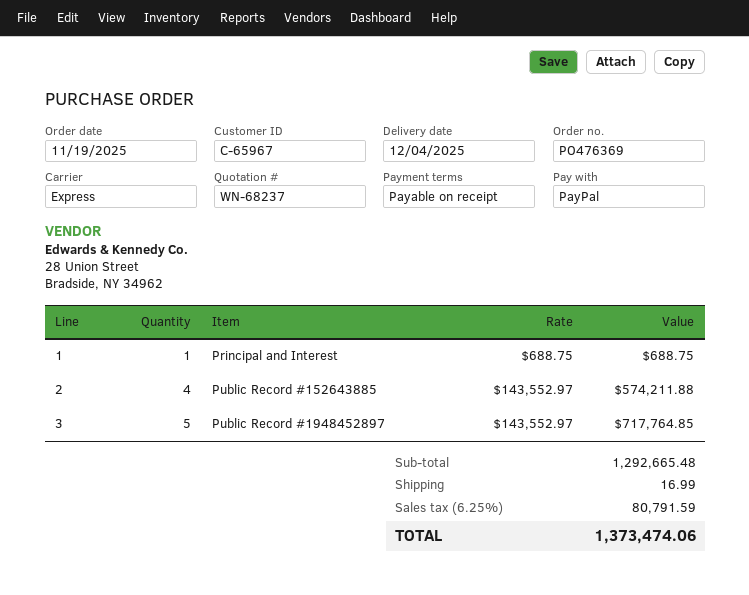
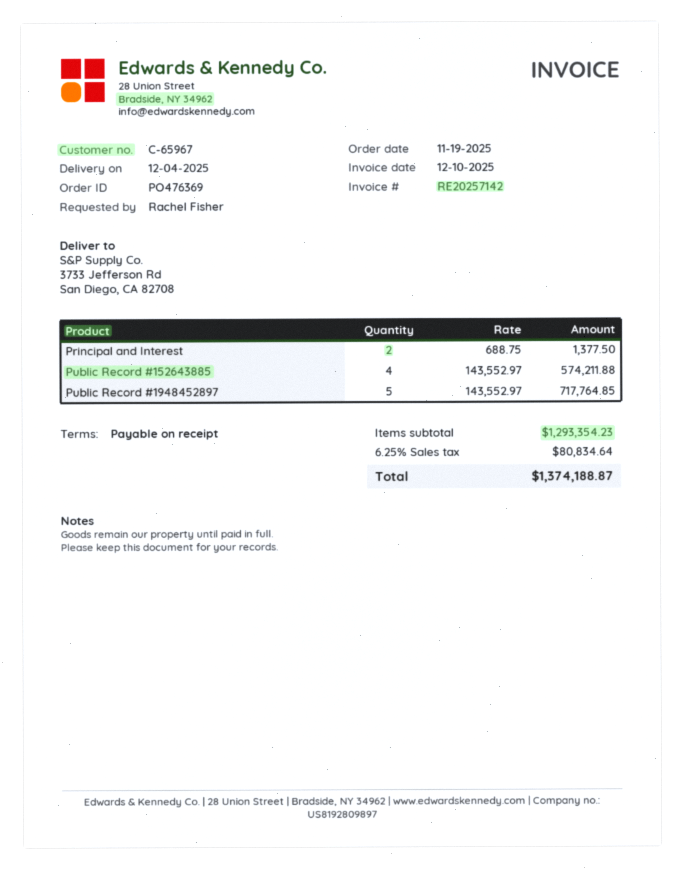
Principal and Interest: 1 x 688.75 = 688.75 -> 2 x 688.75 = 1377.50
subtotal: 1292665.48 -> 1293354.23
shipping: 16.99 -> none
tax: 6.25% = 80791.59 -> 6.25% = 80834.64
total: 1373474.06 -> 1374188.87

